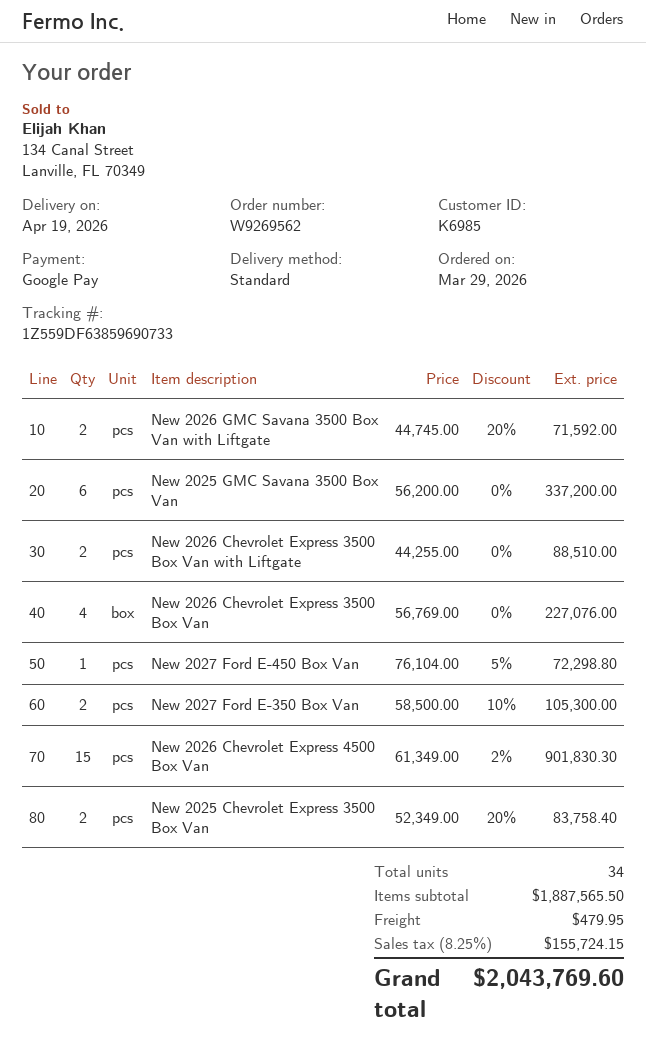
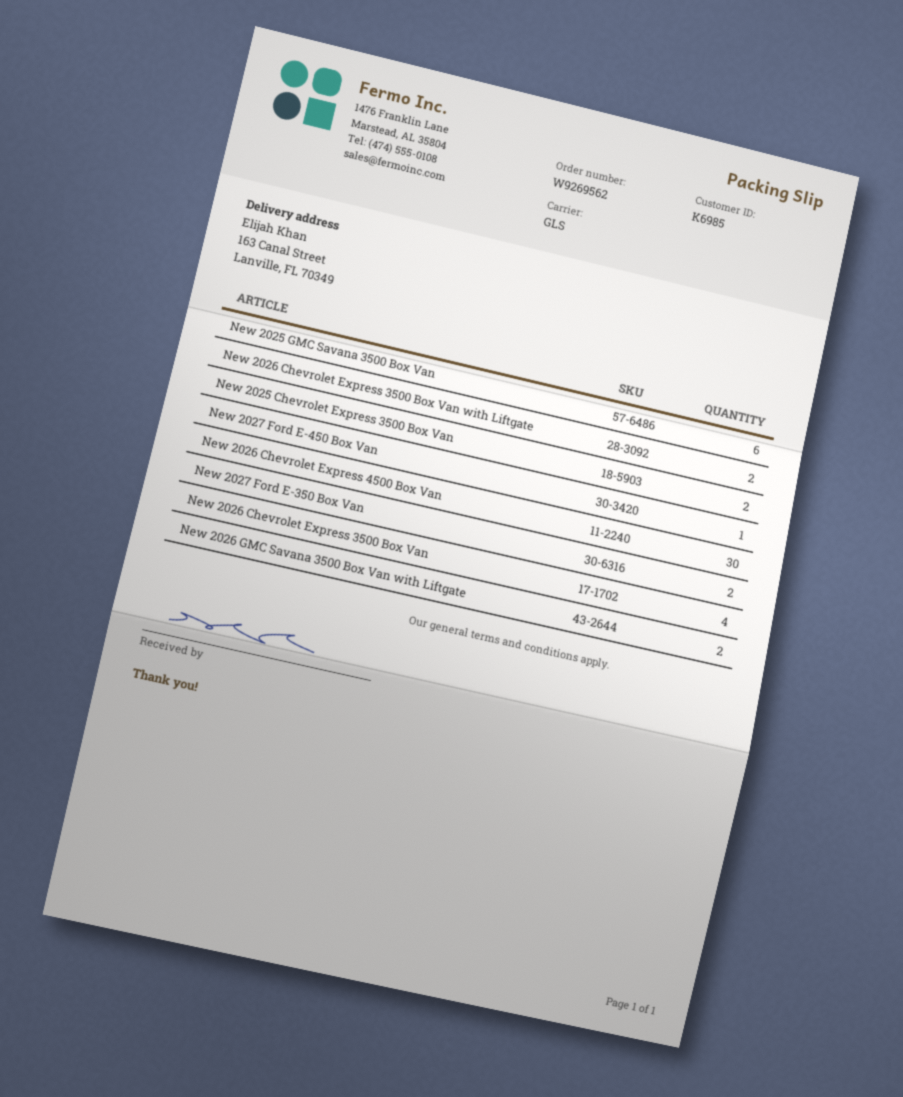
shipping method: standard -> GLS
New 2026 Chevrolet Express 4500 Box Van: 15 -> 30

